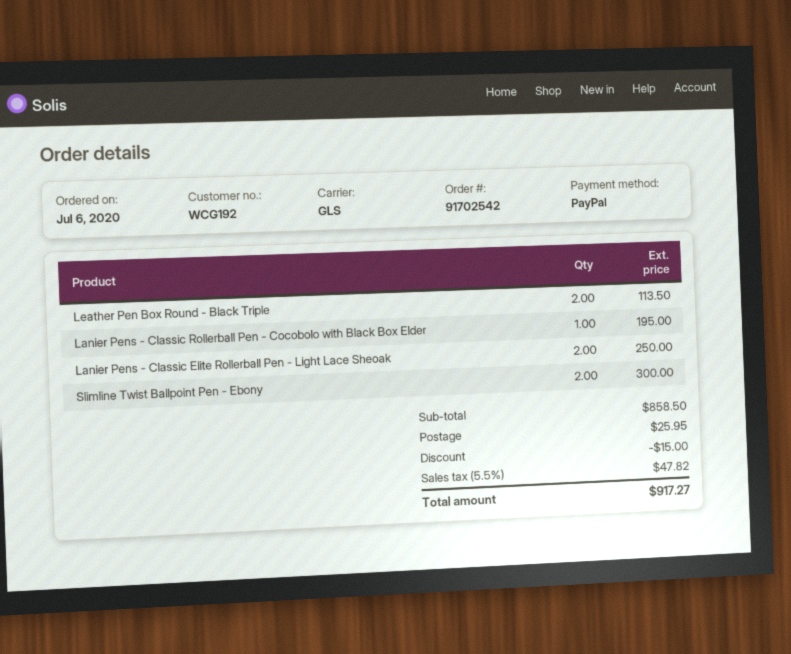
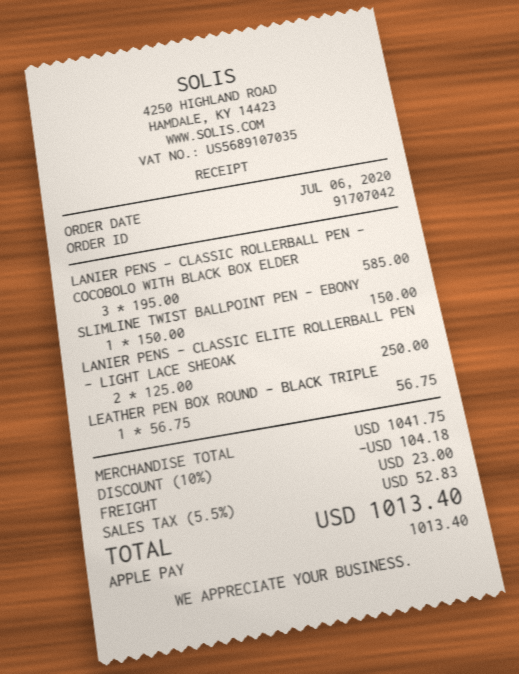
order number: 91702542 -> 91707042
payment method: PayPal -> Apple Pay
Leather Pen Box Round - Black Triple: 2 for 113.50 -> 1 for 56.75
Lanier Pens - Classic Rollerball Pen - Cocobolo with Black Box Elder: 1 for 195.00 -> 3 for 585.00
Slimline Twist Ballpoint Pen - Ebony: 2 for 300.00 -> 1 for 150.00
subtotal: 858.50 -> 1041.75
discount: 15.00 -> 104.18
shipping: 25.95 -> 23.00
tax: 5.5% = 47.82 -> 5.5% = 52.83
total: 917.27 -> 1013.40

